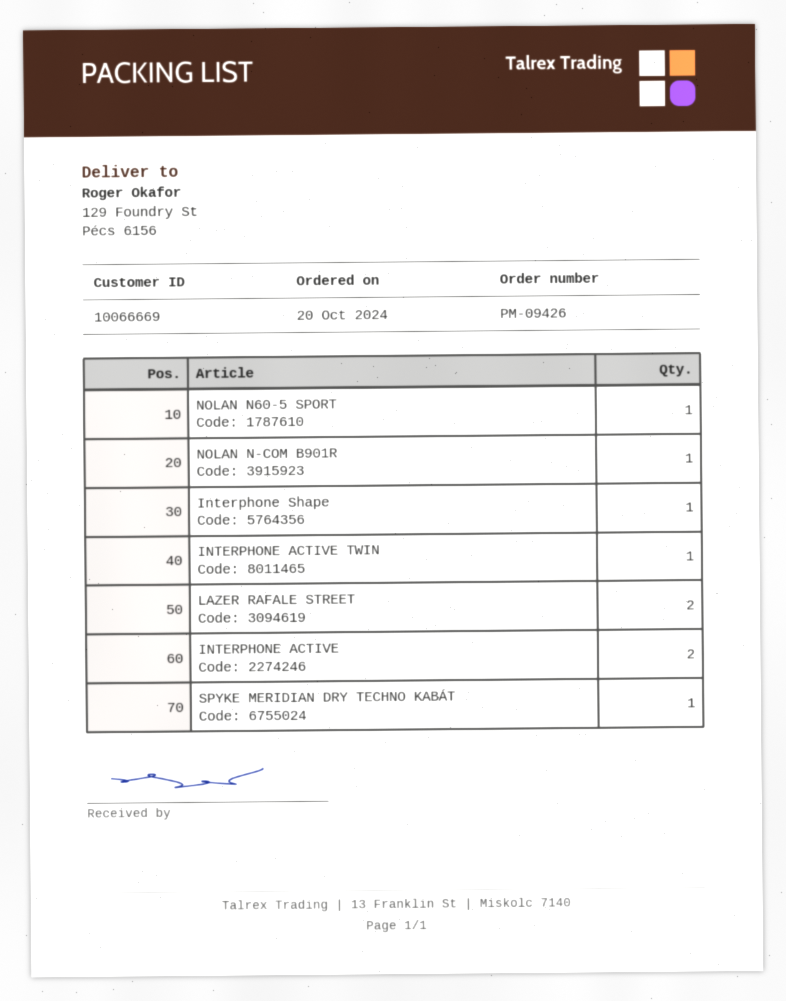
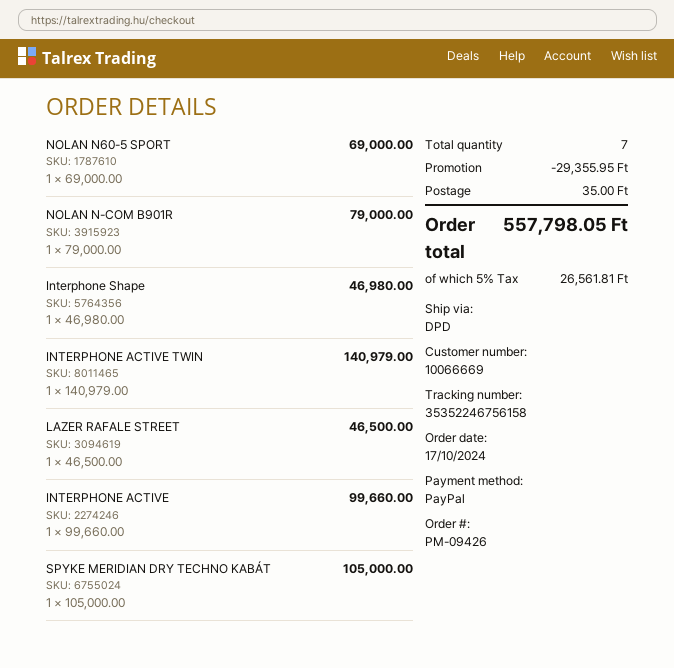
order date: 2024-10-20 -> 2024-10-17
LAZER RAFALE STREET: 2 -> 1
INTERPHONE ACTIVE: 2 -> 1

